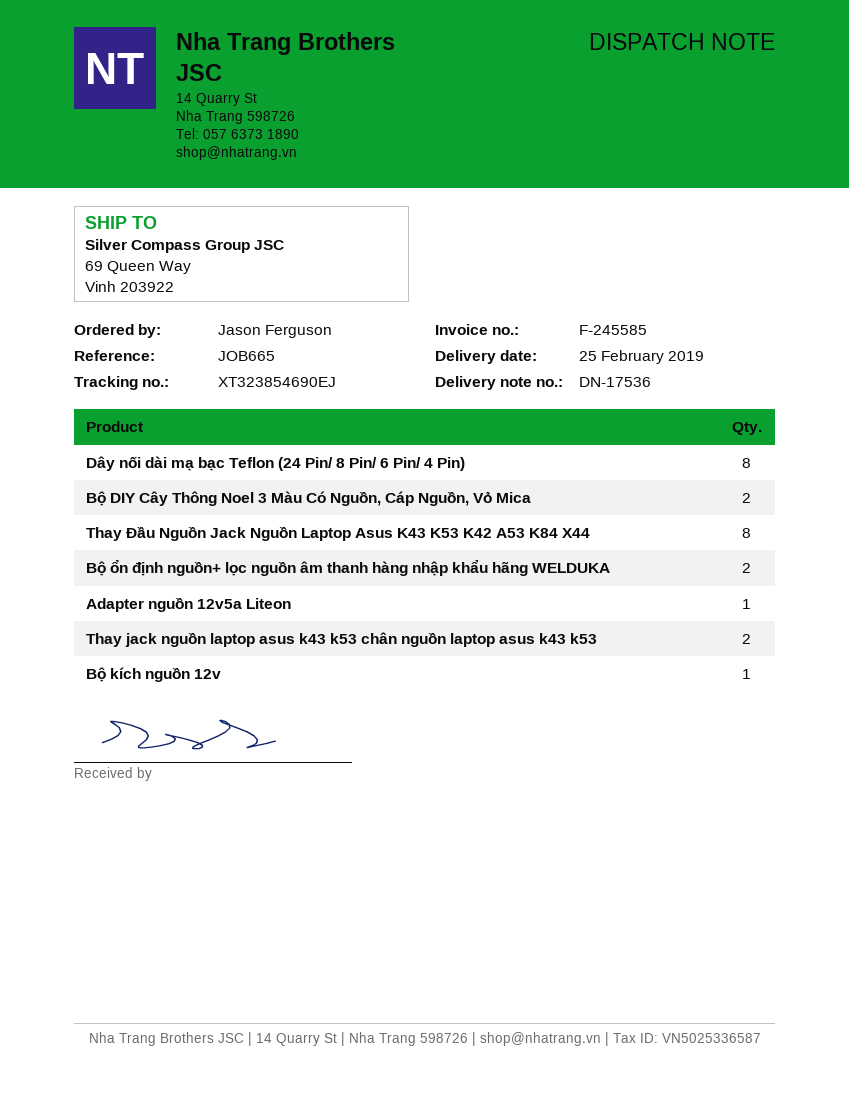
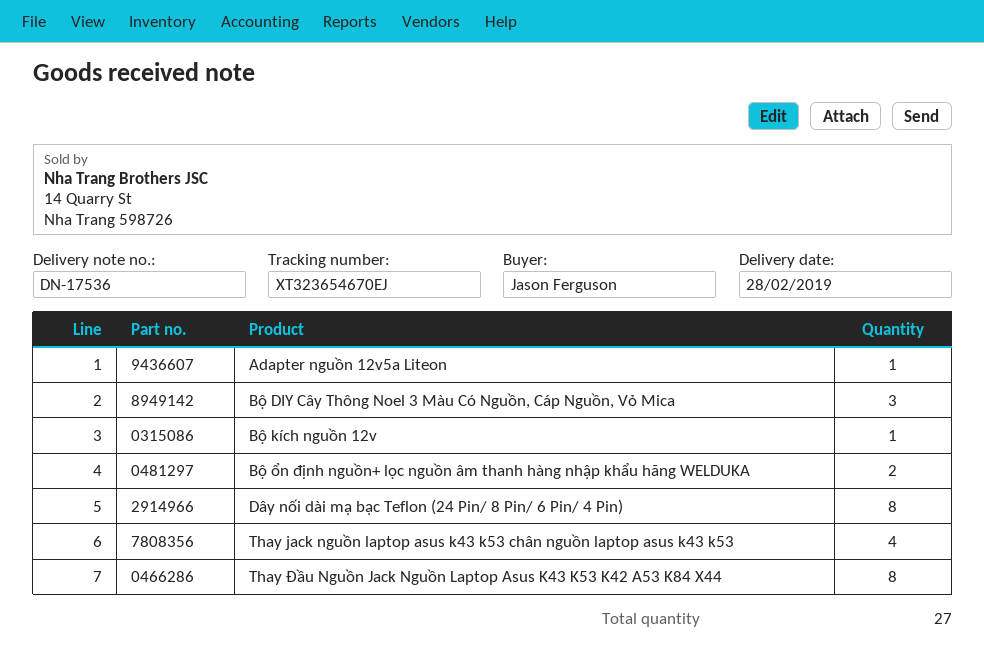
delivery date: 2019-02-25 -> 2019-02-28
tracking number: XT323854690EJ -> XT323654670EJ
Bộ DIY Cây Thông Noel 3 Màu Có Nguồn, Cáp Nguồn, Vỏ Mica: 2 -> 3
Thay jack nguồn laptop asus k43 k53 chân nguồn laptop asus k43 k53: 2 -> 4

